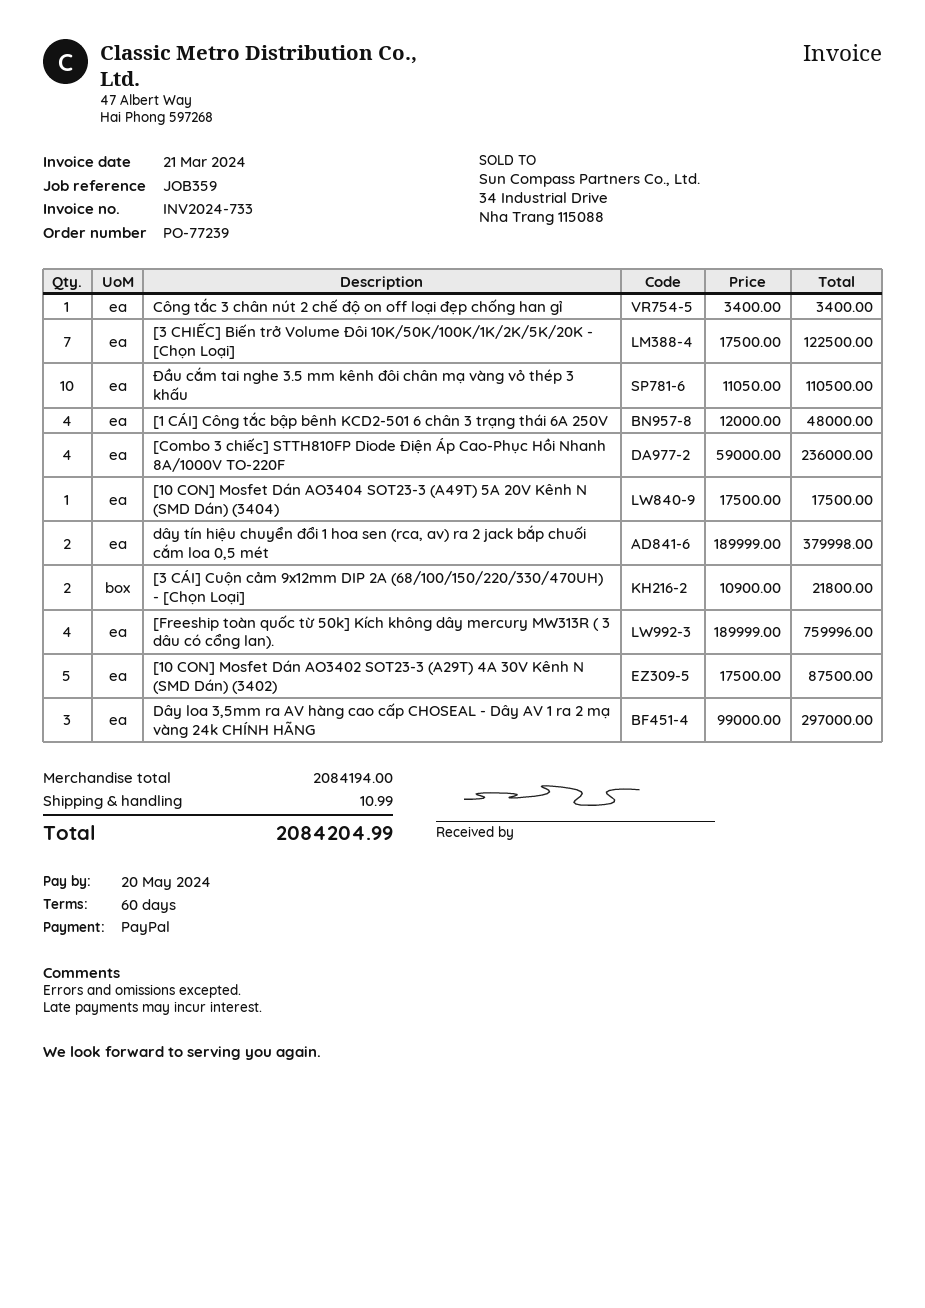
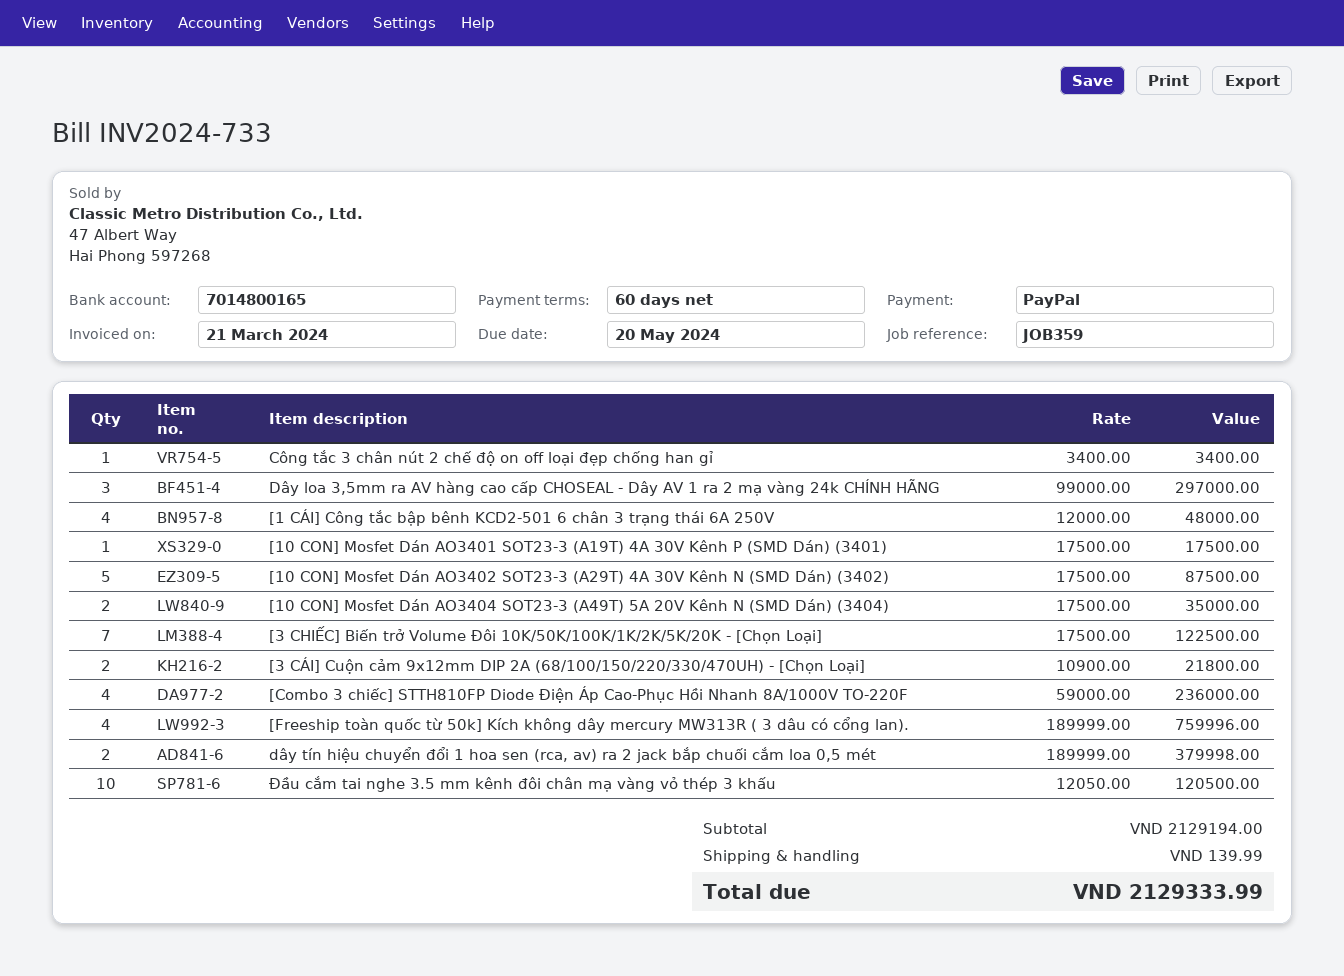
Đầu cắm tai nghe 3.5 mm kênh đôi chân mạ vàng vỏ thép 3 khấu: 10 x 11050.00 = 110500.00 -> 10 x 12050.00 = 120500.00
[10 CON] Mosfet Dán AO3404 SOT23-3 (A49T) 5A 20V Kênh N (SMD Dán) (3404): 1 x 17500.00 = 17500.00 -> 2 x 17500.00 = 35000.00
[10 CON] Mosfet Dán AO3401 SOT23-3 (A19T) 4A 30V Kênh P (SMD Dán) (3401): none -> 1 x 17500.00 = 17500.00
subtotal: 2084194.00 -> 2129194.00
shipping: 10.99 -> 139.99
total: 2084204.99 -> 2129333.99

